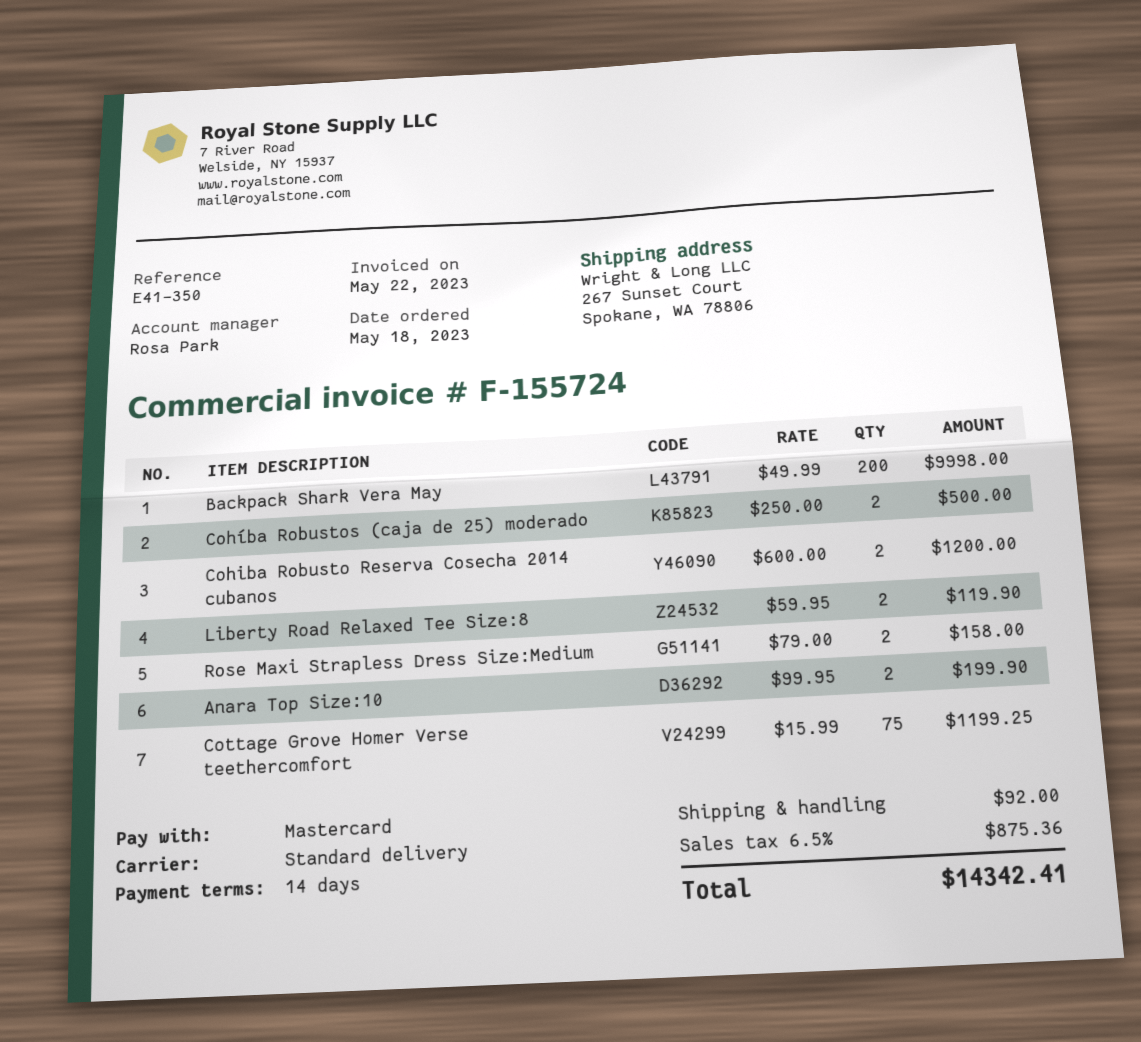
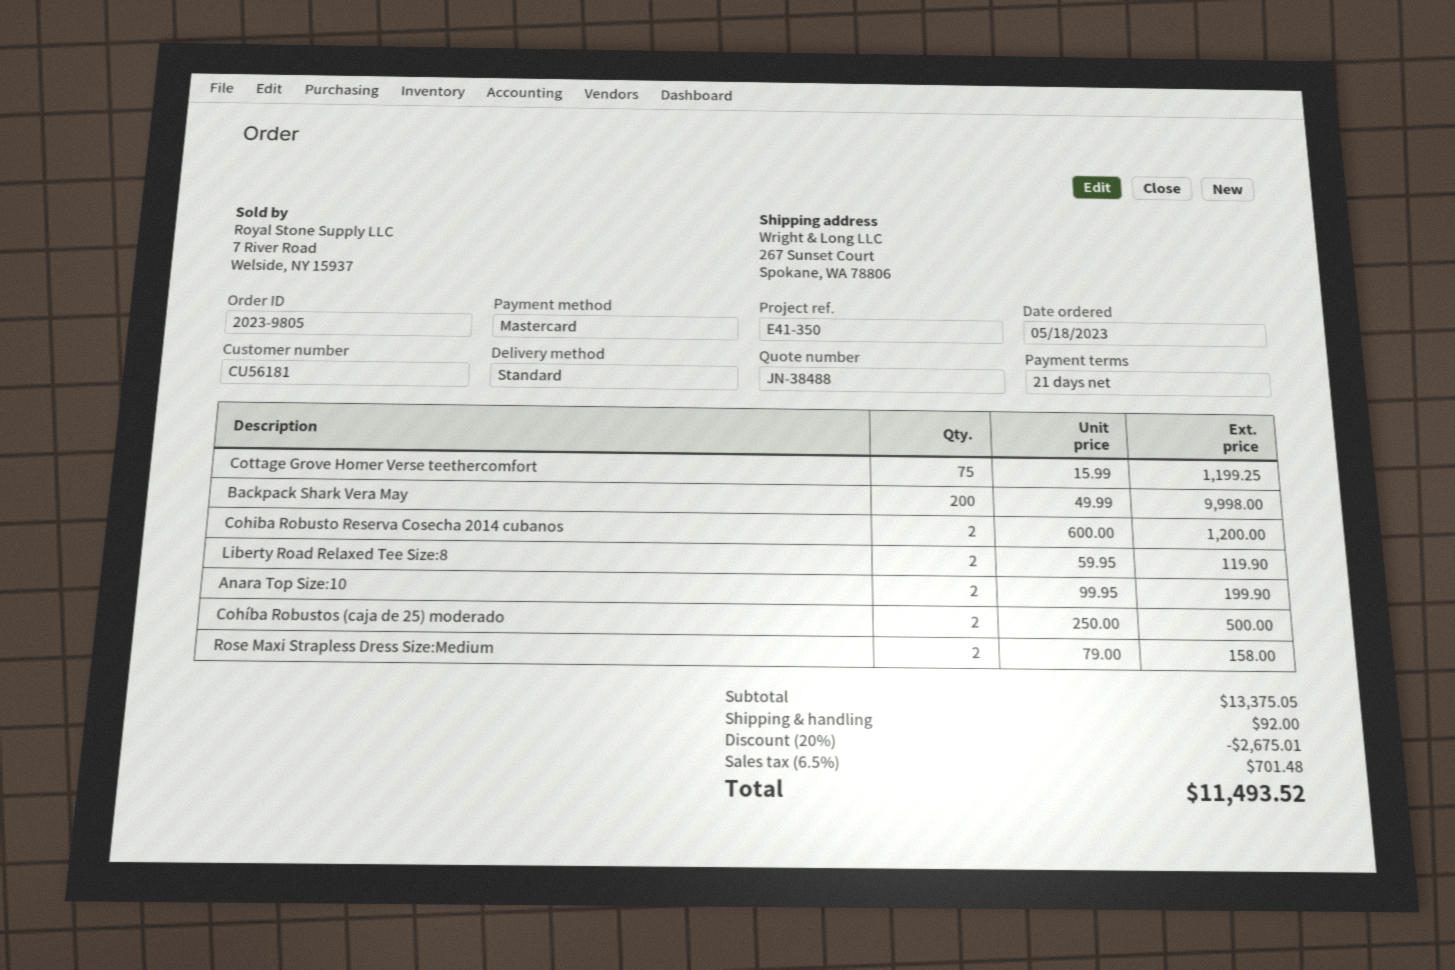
payment terms: 14 days -> 21 days
discount: none -> 20% = 2675.01
tax: 6.5% = 875.36 -> 6.5% = 701.48
total: 14342.41 -> 11493.52

